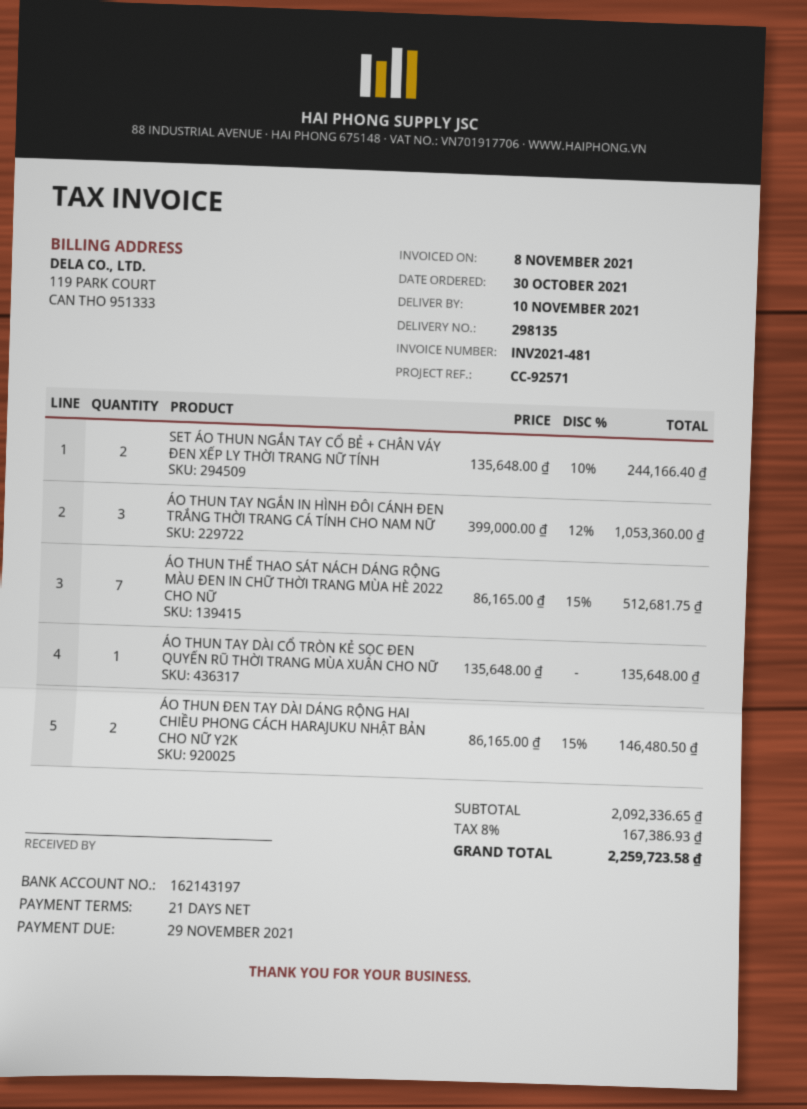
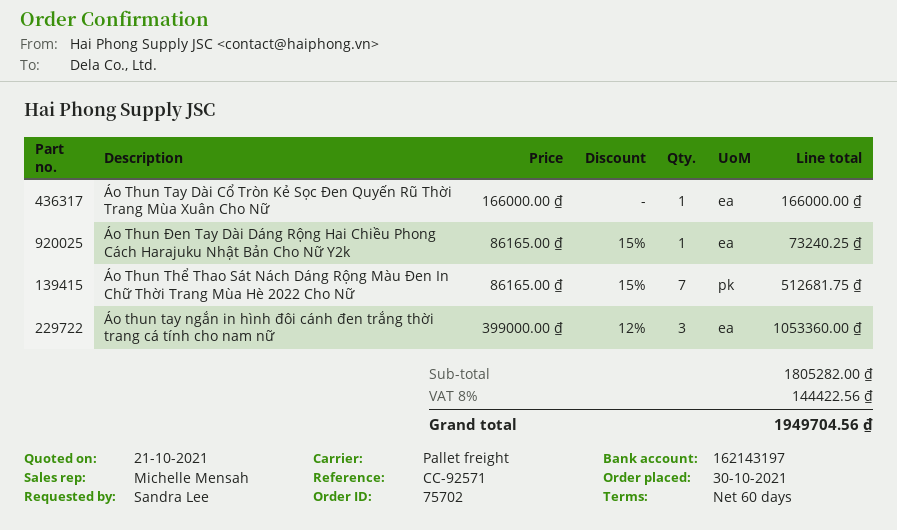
payment terms: 21 days -> 60 days
SET ÁO THUN NGẮN TAY CỔ BẺ + CHÂN VÁY ĐEN XẾP LY THỜI TRANG NỮ TÍNH: 2 x 135648.00 - 10% = 244166.40 -> none
ÁO THUN TAY DÀI CỔ TRÒN KẺ SỌC ĐEN QUYẾN RŨ THỜI TRANG MÙA XUÂN CHO NỮ: 1 x 135648.00 = 135648.00 -> 1 x 166000.00 = 166000.00
ÁO THUN ĐEN TAY DÀI DÁNG RỘNG HAI CHIỀU PHONG CÁCH HARAJUKU NHẬT BẢN CHO NỮ Y2K: 2 x 86165.00 - 15% = 146480.50 -> 1 x 86165.00 - 15% = 73240.25
subtotal: 2092336.65 -> 1805282.00
tax: 8% = 167386.93 -> 8% = 144422.56
total: 2259723.58 -> 1949704.56

